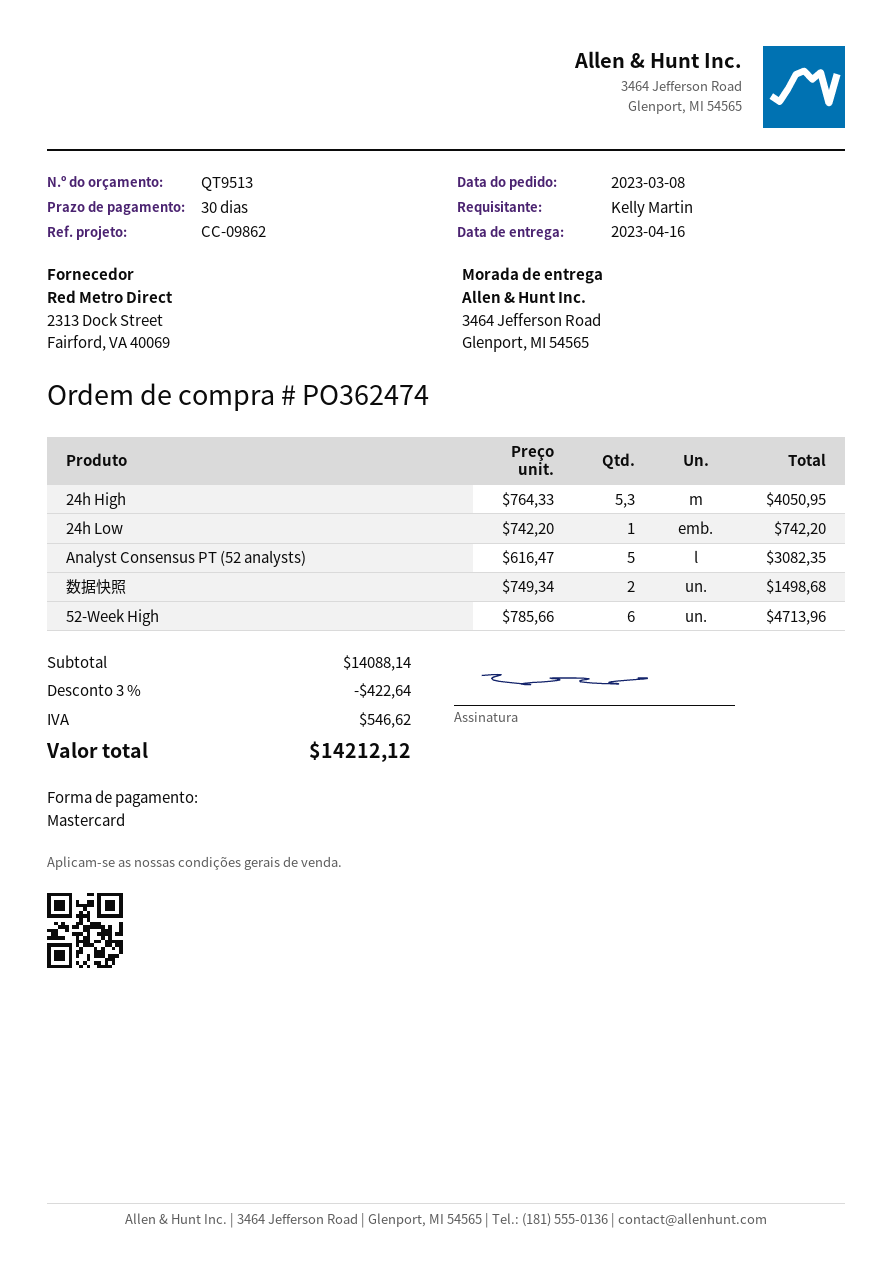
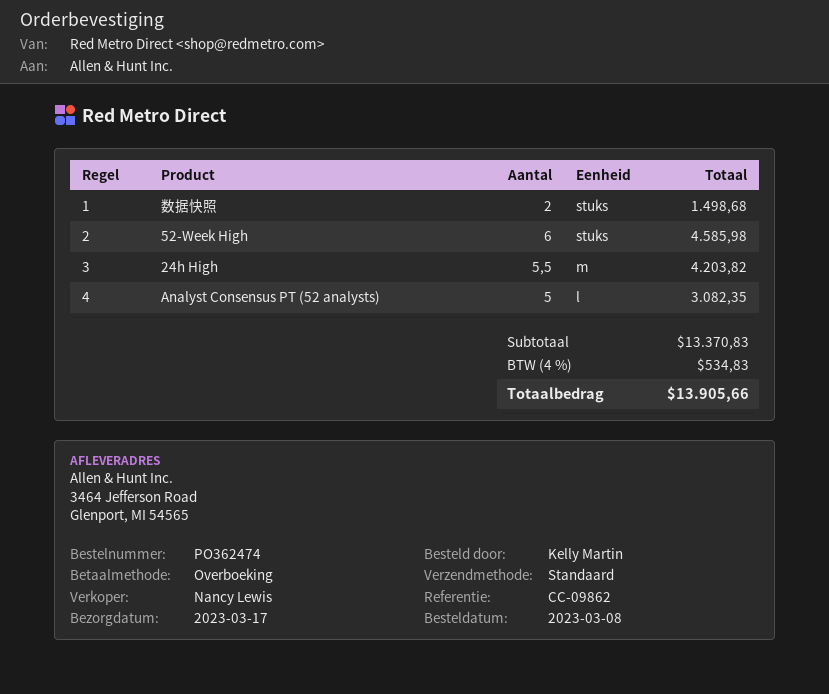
delivery date: 2023-04-16 -> 2023-03-17
payment method: Mastercard -> bank transfer
24h High: 5.3 for 4050.95 -> 5.5 for 4203.82
24h Low: 1 for 742.20 -> none
52-Week High: 6 for 4713.96 -> 6 for 4585.98
subtotal: 14088.14 -> 13370.83
discount: 3% = 422.64 -> none
tax: 546.62 -> 534.83
total: 14212.12 -> 13905.66

